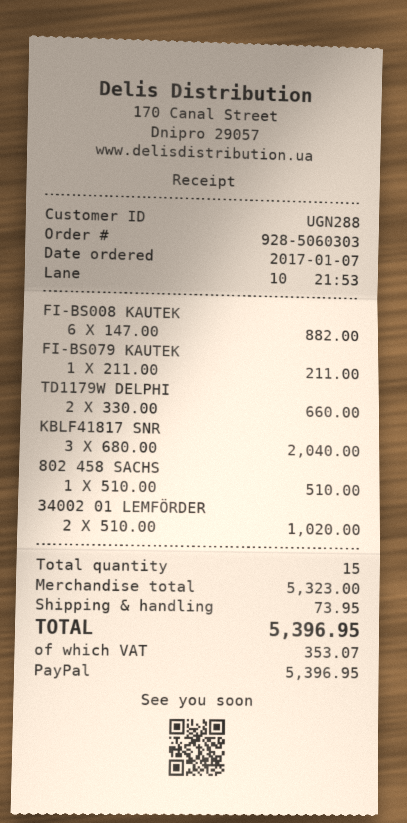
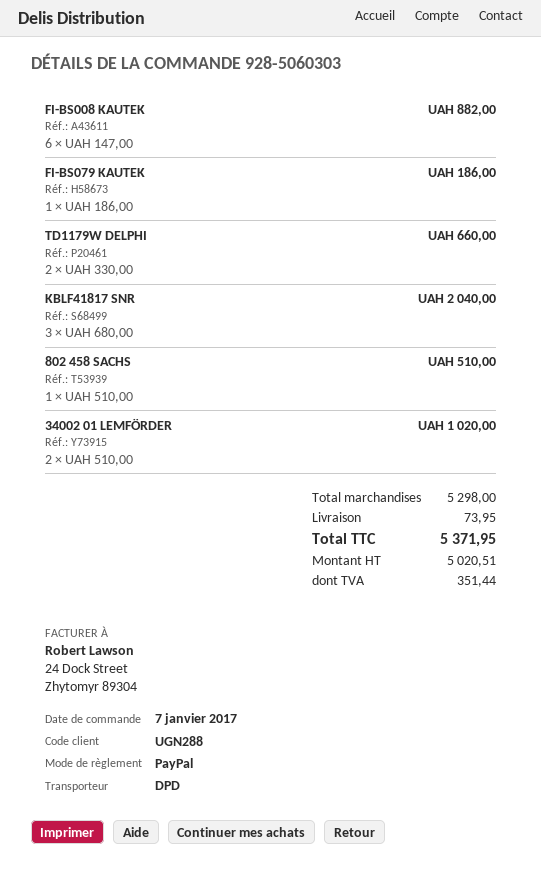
FI-BS079 KAUTEK: 1 x 211.00 = 211.00 -> 1 x 186.00 = 186.00
subtotal: 5323.00 -> 5298.00
tax: 353.07 -> 351.44
total: 5396.95 -> 5371.95

